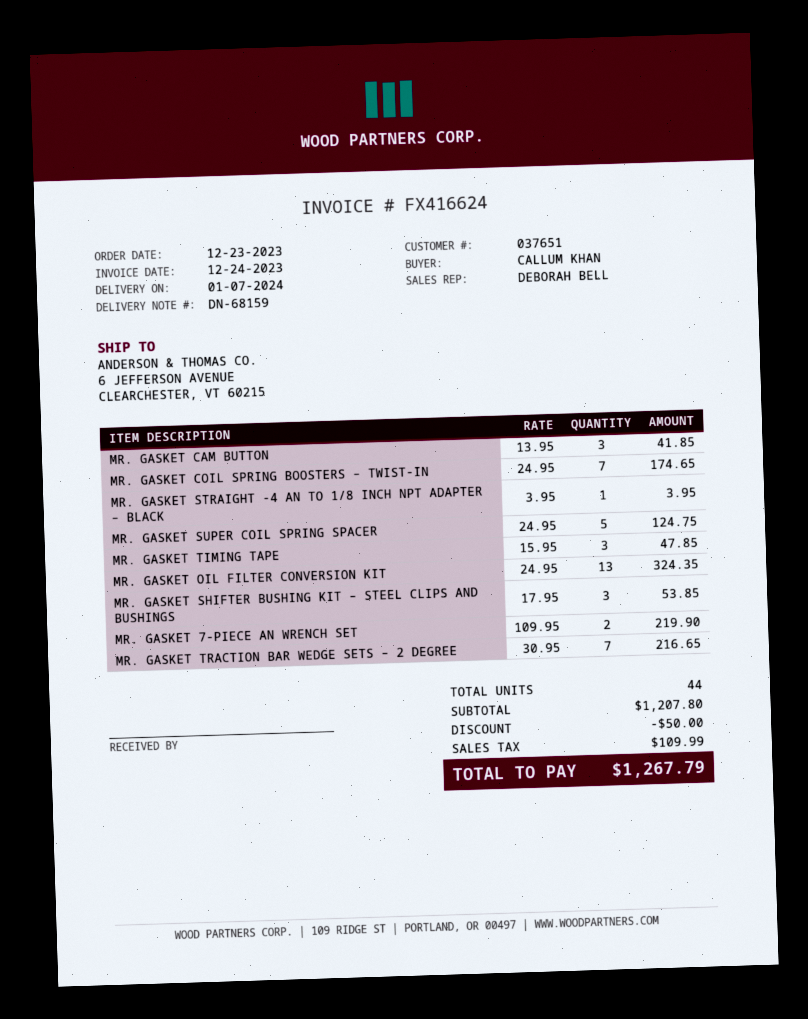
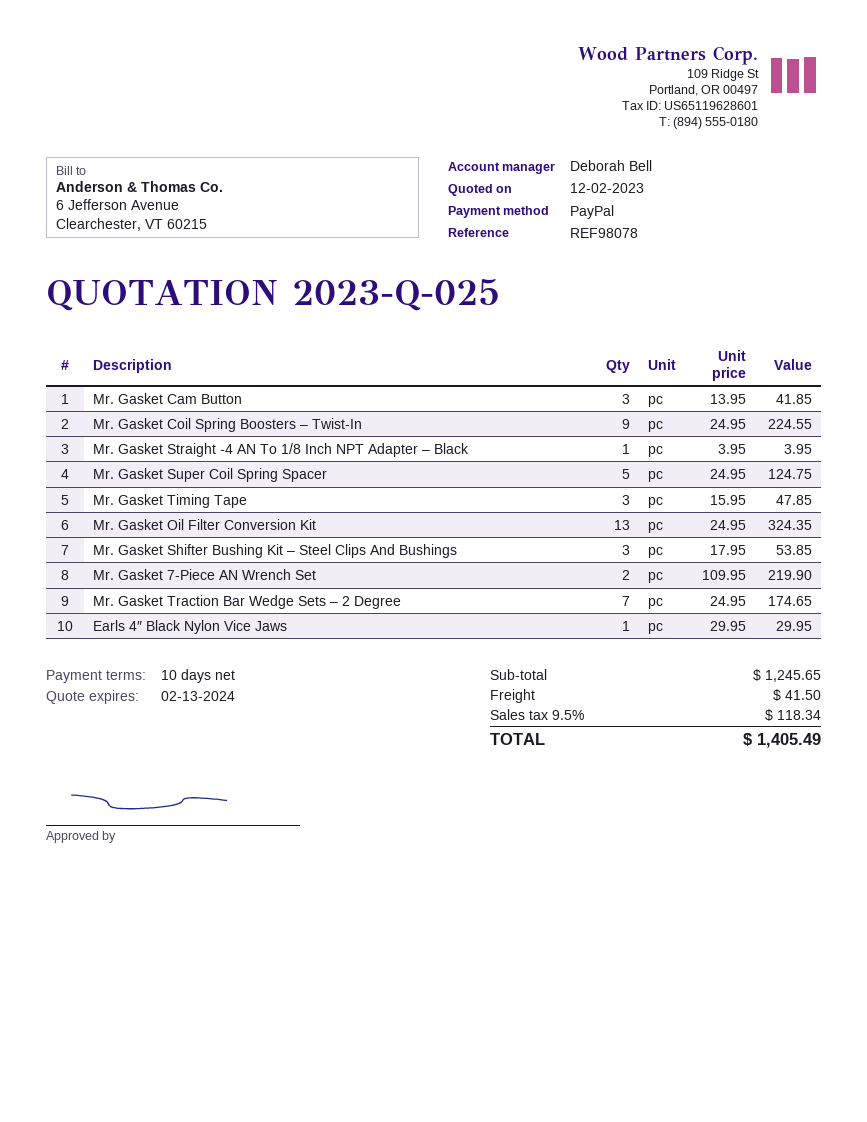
MR. GASKET COIL SPRING BOOSTERS – TWIST-IN: 7 x 24.95 = 174.65 -> 9 x 24.95 = 224.55
MR. GASKET TRACTION BAR WEDGE SETS – 2 DEGREE: 7 x 30.95 = 216.65 -> 7 x 24.95 = 174.65
Earls 4″ Black Nylon Vice Jaws: none -> 1 x 29.95 = 29.95
subtotal: 1207.80 -> 1245.65
discount: 50.00 -> none
shipping: none -> 41.50
tax: 109.99 -> 118.34
total: 1267.79 -> 1405.49

